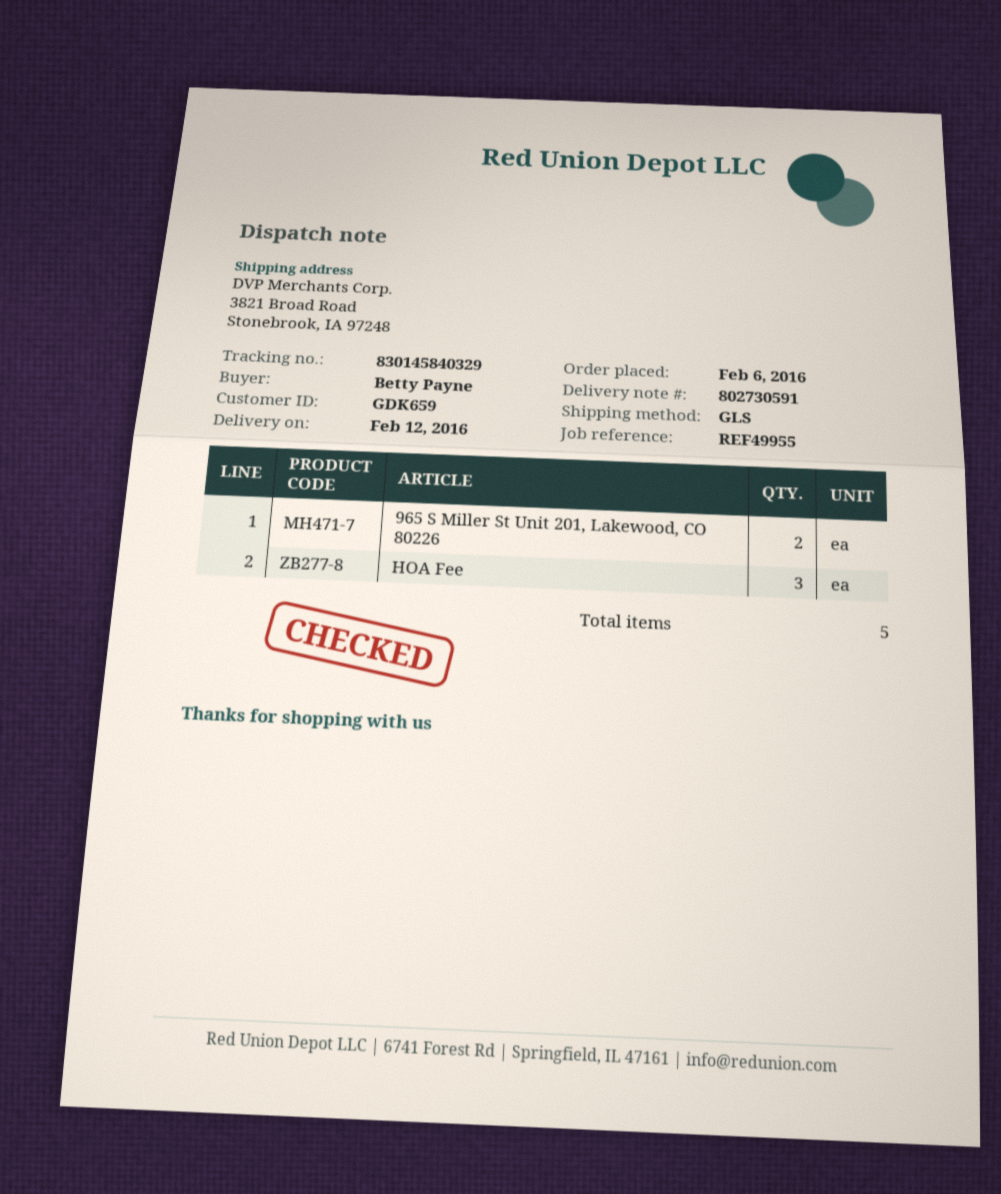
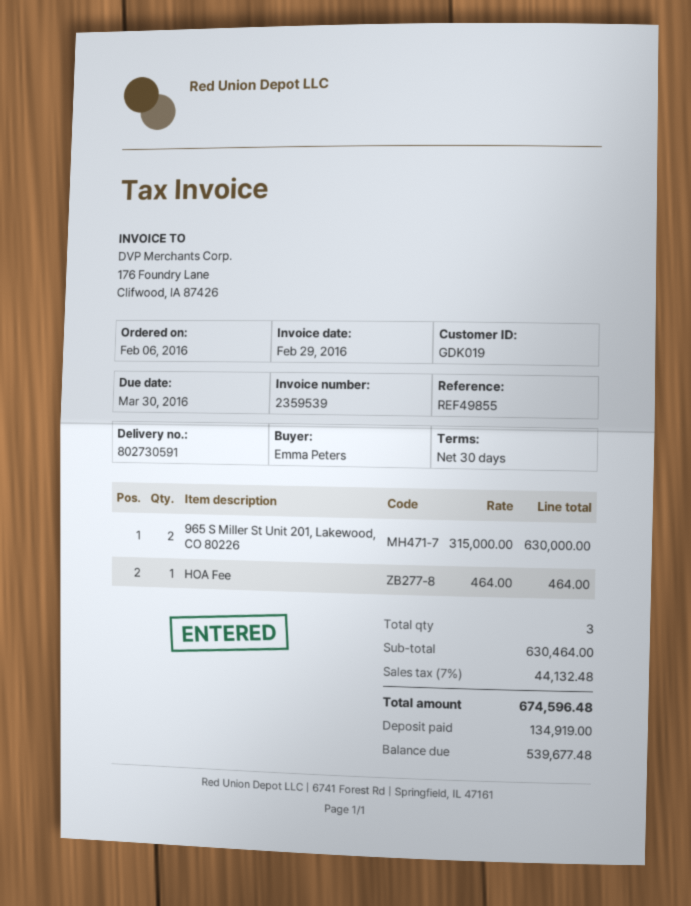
customer number: GDK659 -> GDK019
reference: REF49955 -> REF49855
ordered by: Betty Payne -> Emma Peters
HOA Fee: 3 -> 1
total quantity: 5 -> 3

